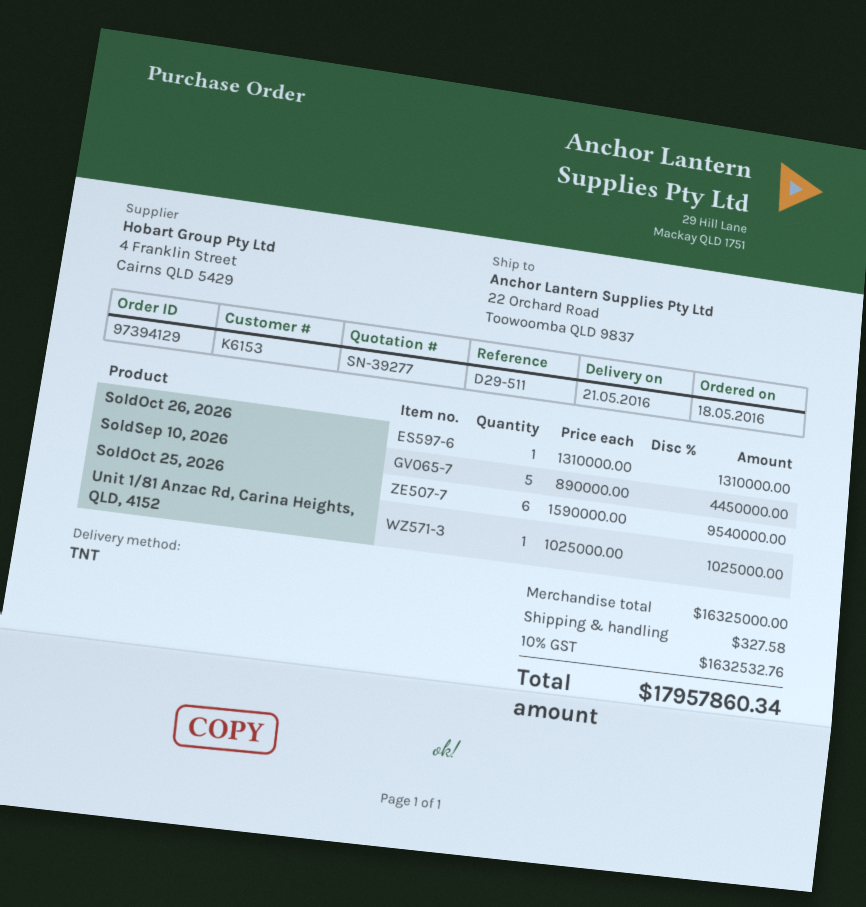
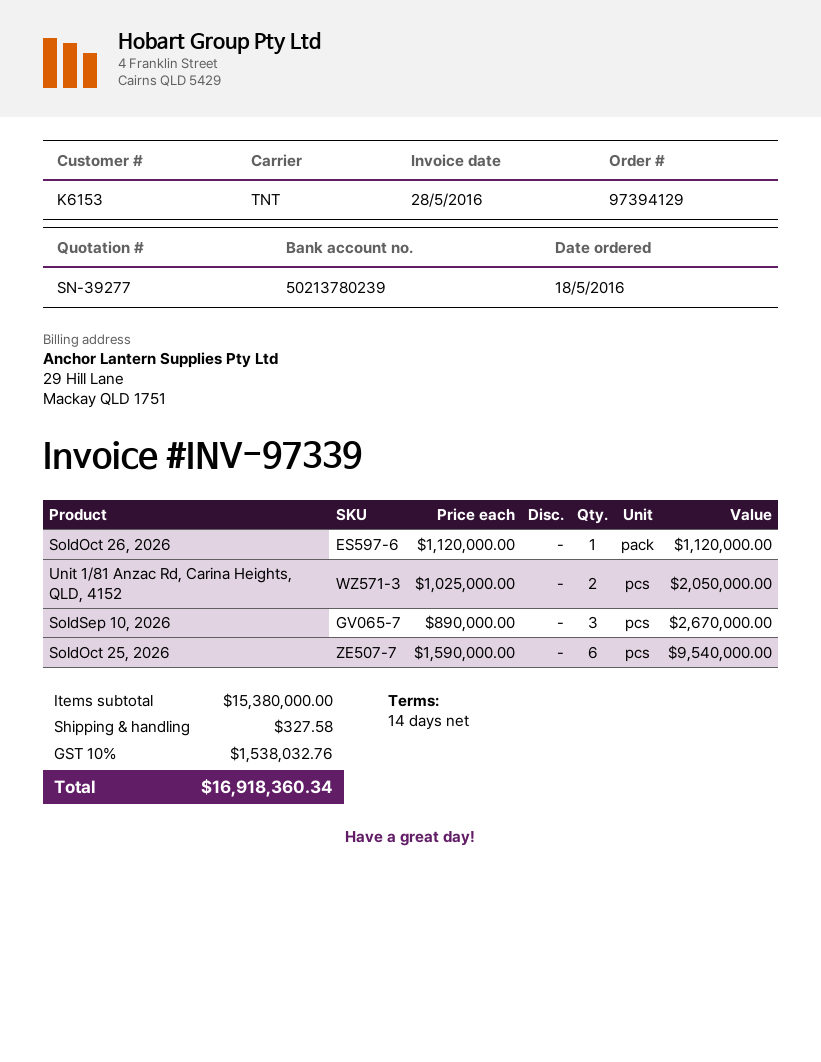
SoldOct 26, 2026: 1 x 1310000.00 = 1310000.00 -> 1 x 1120000.00 = 1120000.00
SoldSep 10, 2026: 5 x 890000.00 = 4450000.00 -> 3 x 890000.00 = 2670000.00
Unit 1/81 Anzac Rd, Carina Heights, QLD, 4152: 1 x 1025000.00 = 1025000.00 -> 2 x 1025000.00 = 2050000.00
subtotal: 16325000.00 -> 15380000.00
tax: 10% = 1632532.76 -> 10% = 1538032.76
total: 17957860.34 -> 16918360.34

